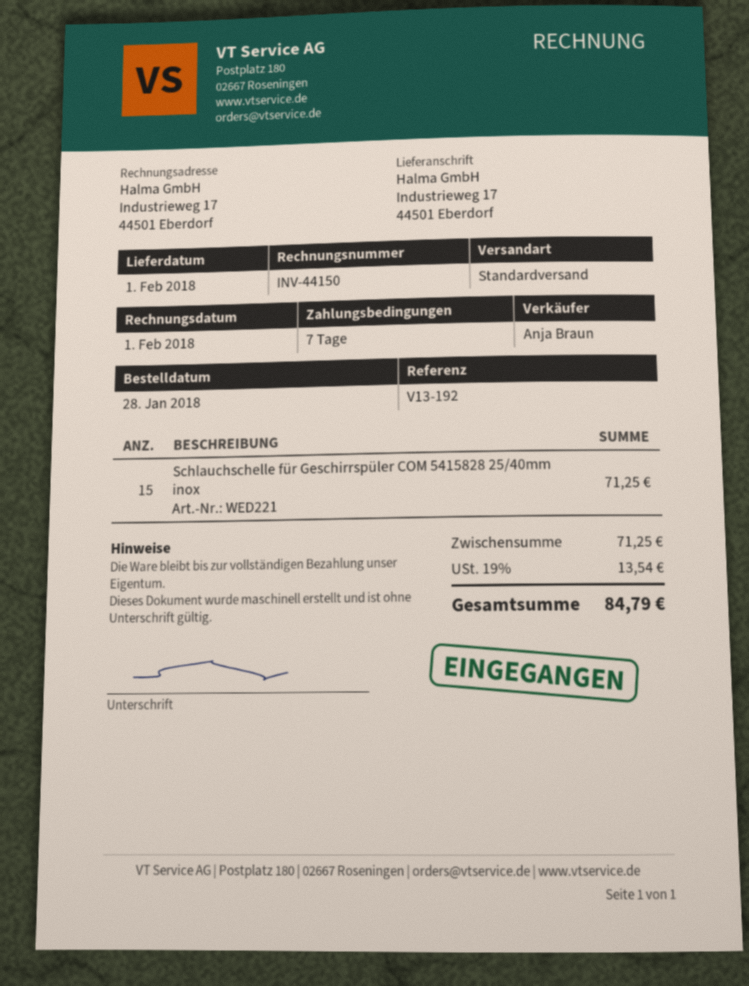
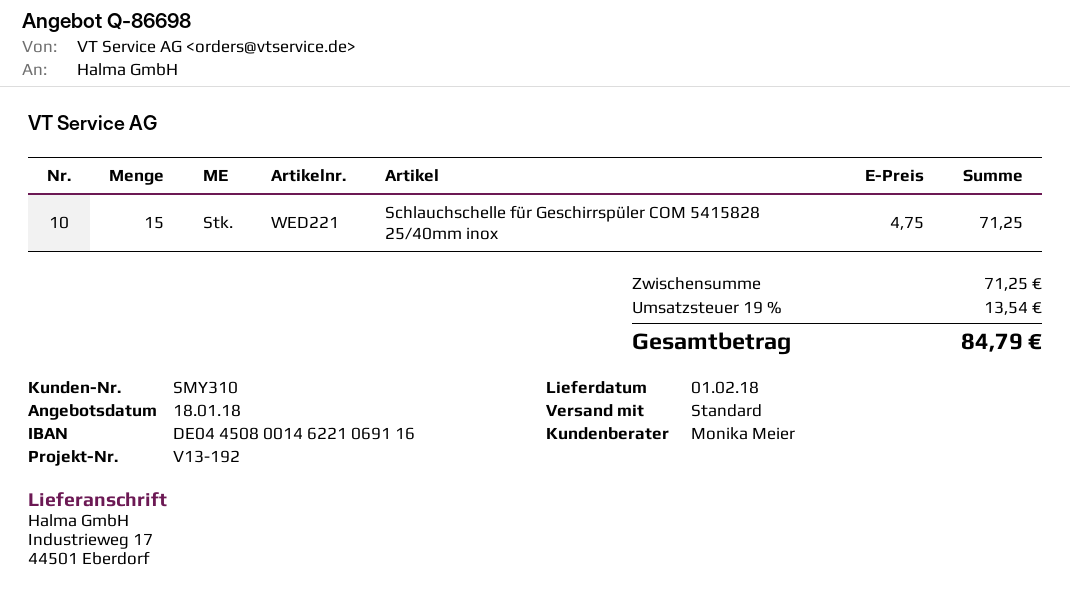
sales rep: Anja Braun -> Monika Meier

